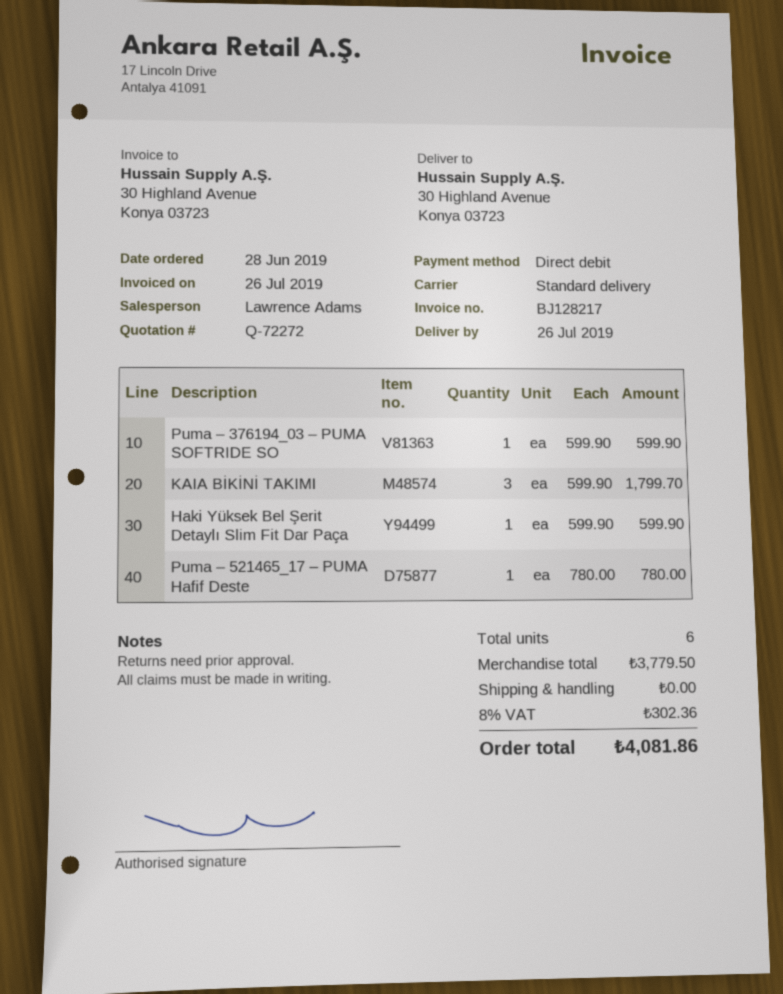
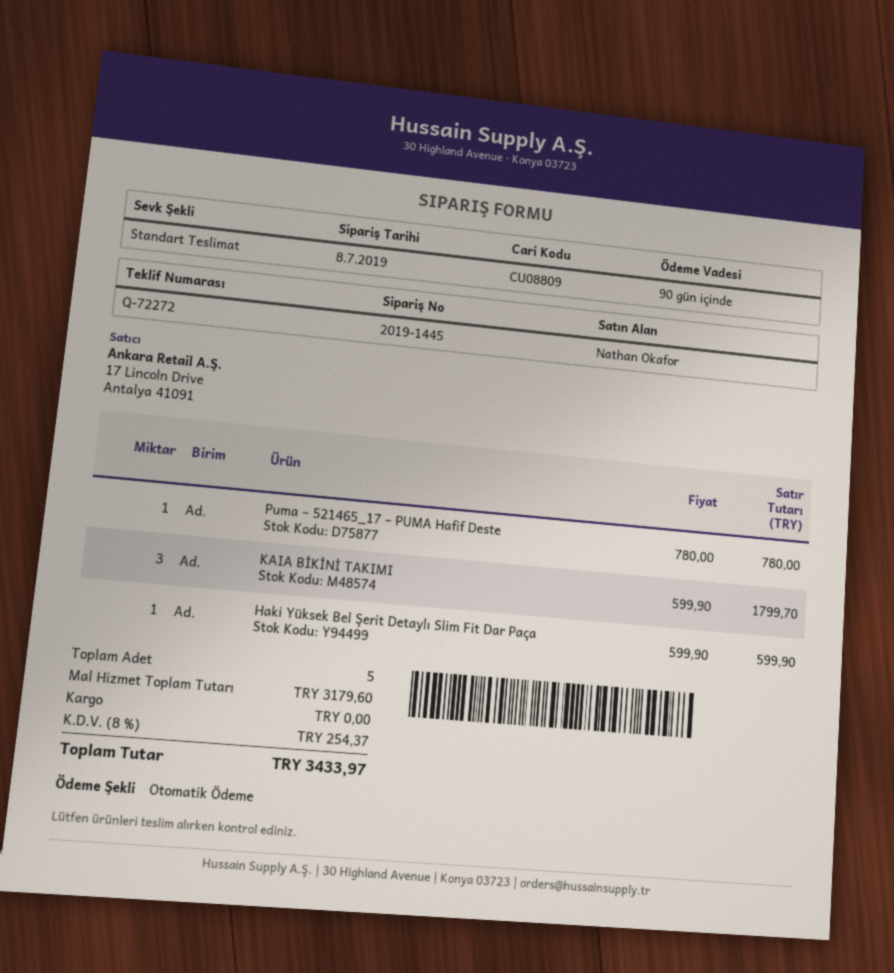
order date: 2019-06-28 -> 2019-07-08
Puma – 376194_03 – PUMA SOFTRIDE SO: 1 x 599.90 = 599.90 -> none
total quantity: 6 -> 5
subtotal: 3779.50 -> 3179.60
tax: 8% = 302.36 -> 8% = 254.37
total: 4081.86 -> 3433.97

